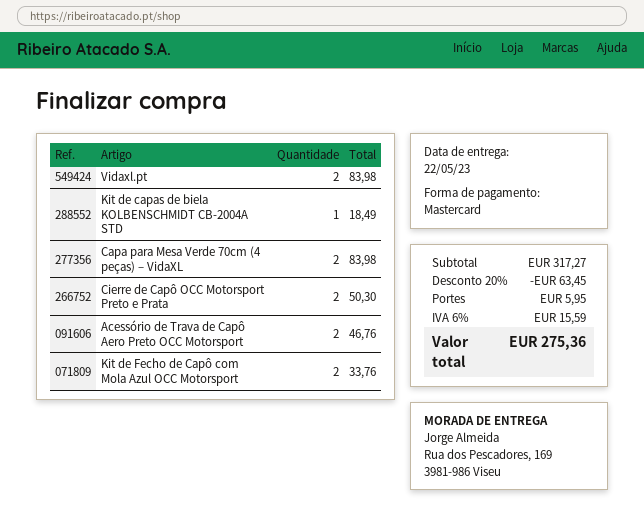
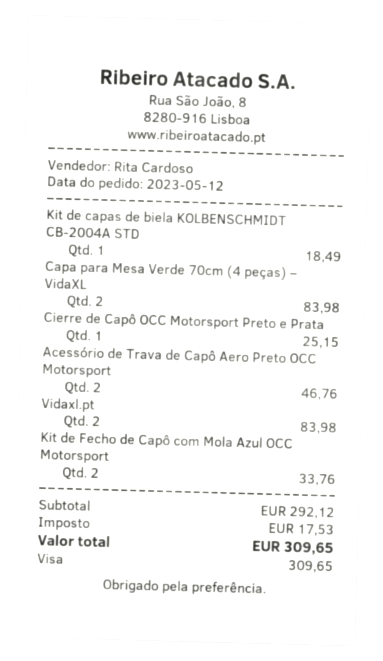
payment method: Mastercard -> Visa
Cierre de Capô OCC Motorsport Preto e Prata: 2 for 50.30 -> 1 for 25.15
subtotal: 317.27 -> 292.12
discount: 20% = 63.45 -> none
shipping: 5.95 -> none
tax: 15.59 -> 17.53
total: 275.36 -> 309.65

